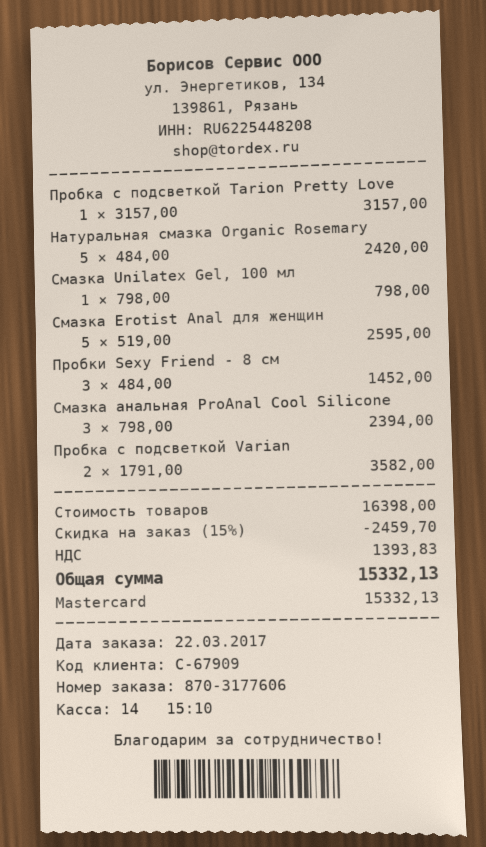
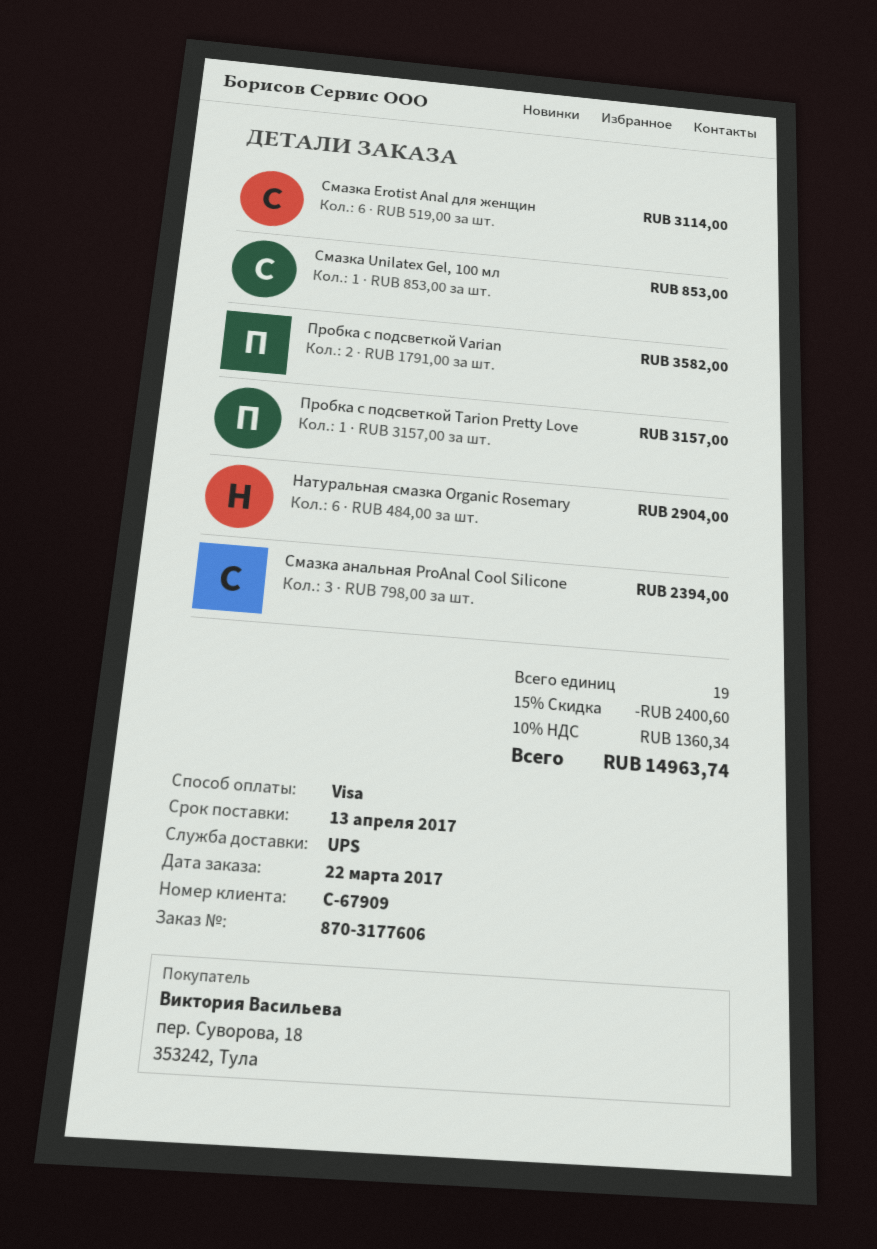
payment method: Mastercard -> Visa
Натуральная смазка Organic Rosemary: 5 x 484.00 = 2420.00 -> 6 x 484.00 = 2904.00
Смазка Unilatex Gel, 100 мл: 1 x 798.00 = 798.00 -> 1 x 853.00 = 853.00
Смазка Erotist Anal для женщин: 5 x 519.00 = 2595.00 -> 6 x 519.00 = 3114.00
Пробки Sexy Friend - 8 см: 3 x 484.00 = 1452.00 -> none
discount: 15% = 2459.70 -> 15% = 2400.60
tax: 1393.83 -> 1360.34
total: 15332.13 -> 14963.74

